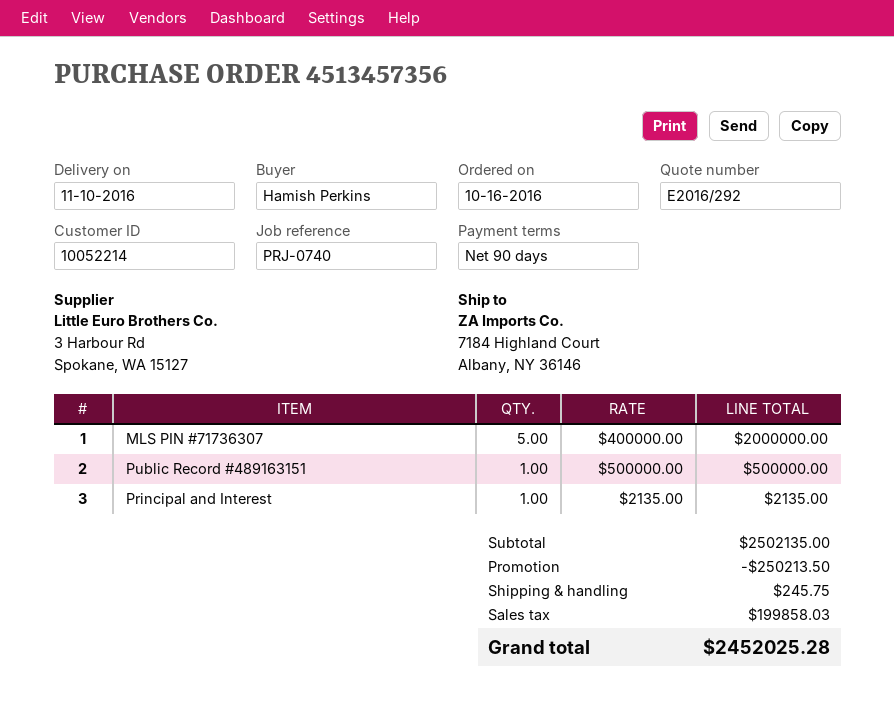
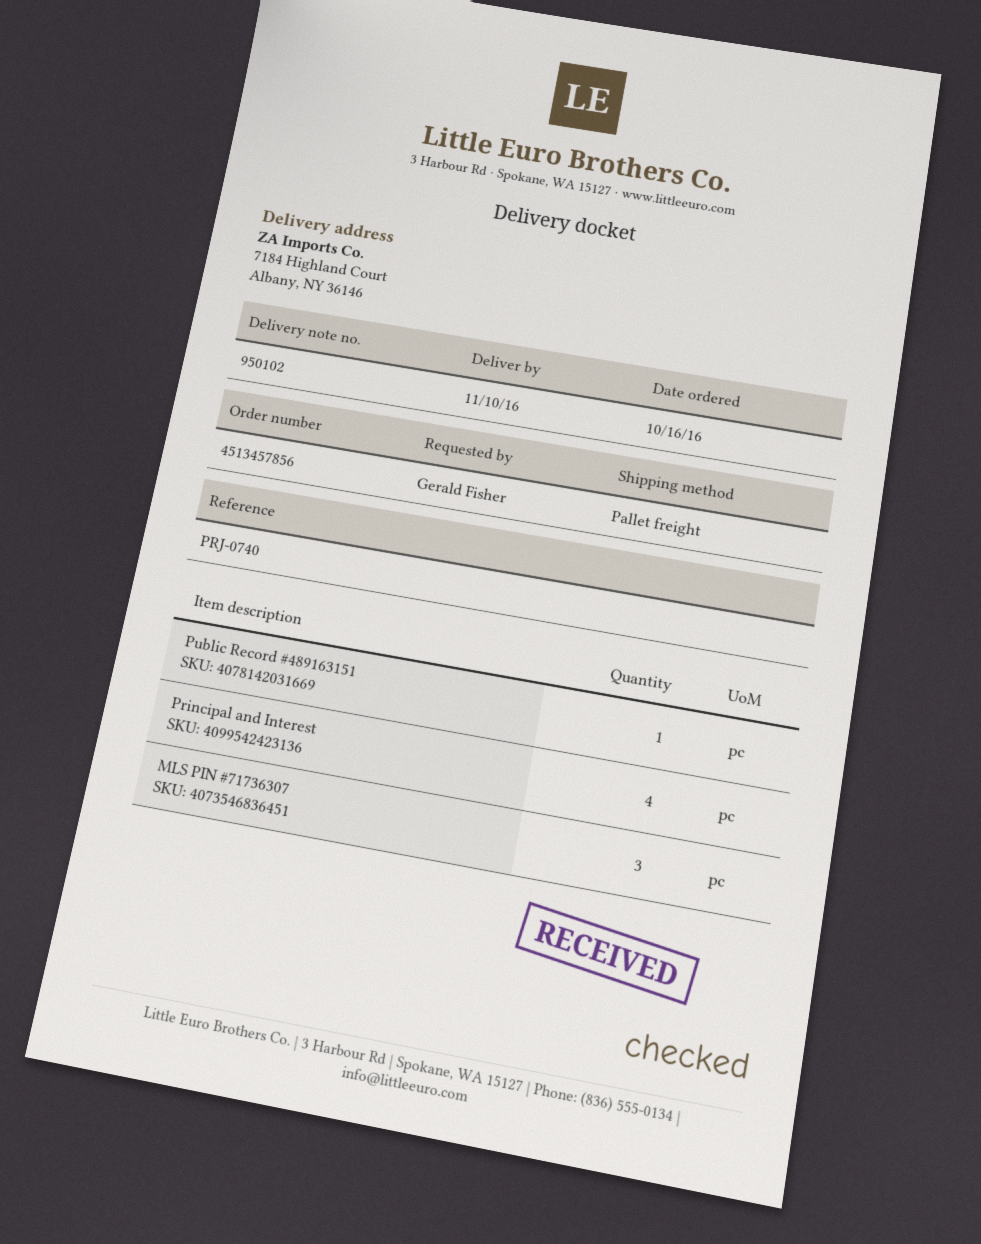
order number: 4513457356 -> 4513457856
ordered by: Hamish Perkins -> Gerald Fisher
MLS PIN #71736307: 5 -> 3
Principal and Interest: 1 -> 4

